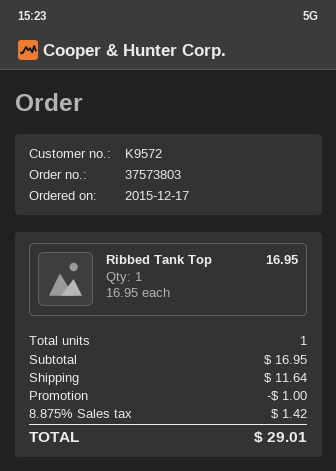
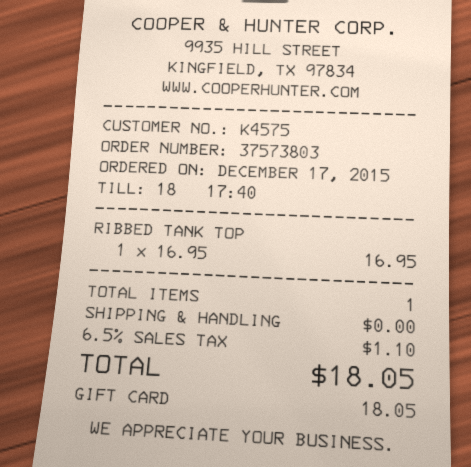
customer number: K9572 -> K4575
discount: 1.00 -> none
shipping: 11.64 -> 0.00
tax: 8.875% = 1.42 -> 6.5% = 1.10
total: 29.01 -> 18.05

